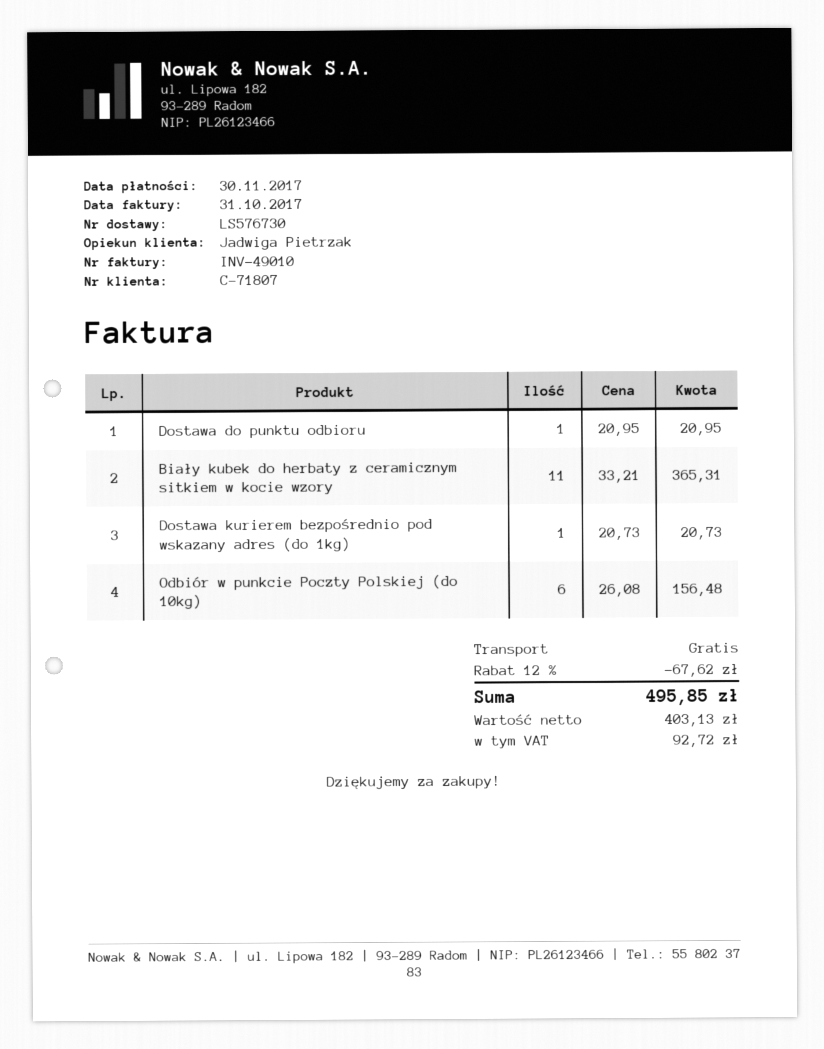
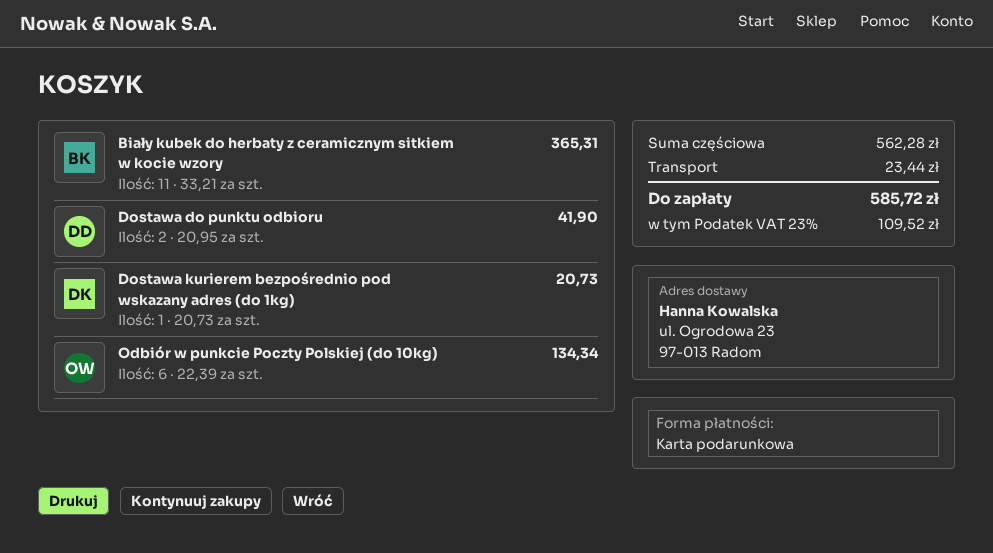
Dostawa do punktu odbioru: 1 x 20.95 = 20.95 -> 2 x 20.95 = 41.90
Odbiór w punkcie Poczty Polskiej (do 10kg): 6 x 26.08 = 156.48 -> 6 x 22.39 = 134.34
discount: 12% = 67.62 -> none
shipping: 0.00 -> 23.44
tax: 92.72 -> 109.52
total: 495.85 -> 585.72

